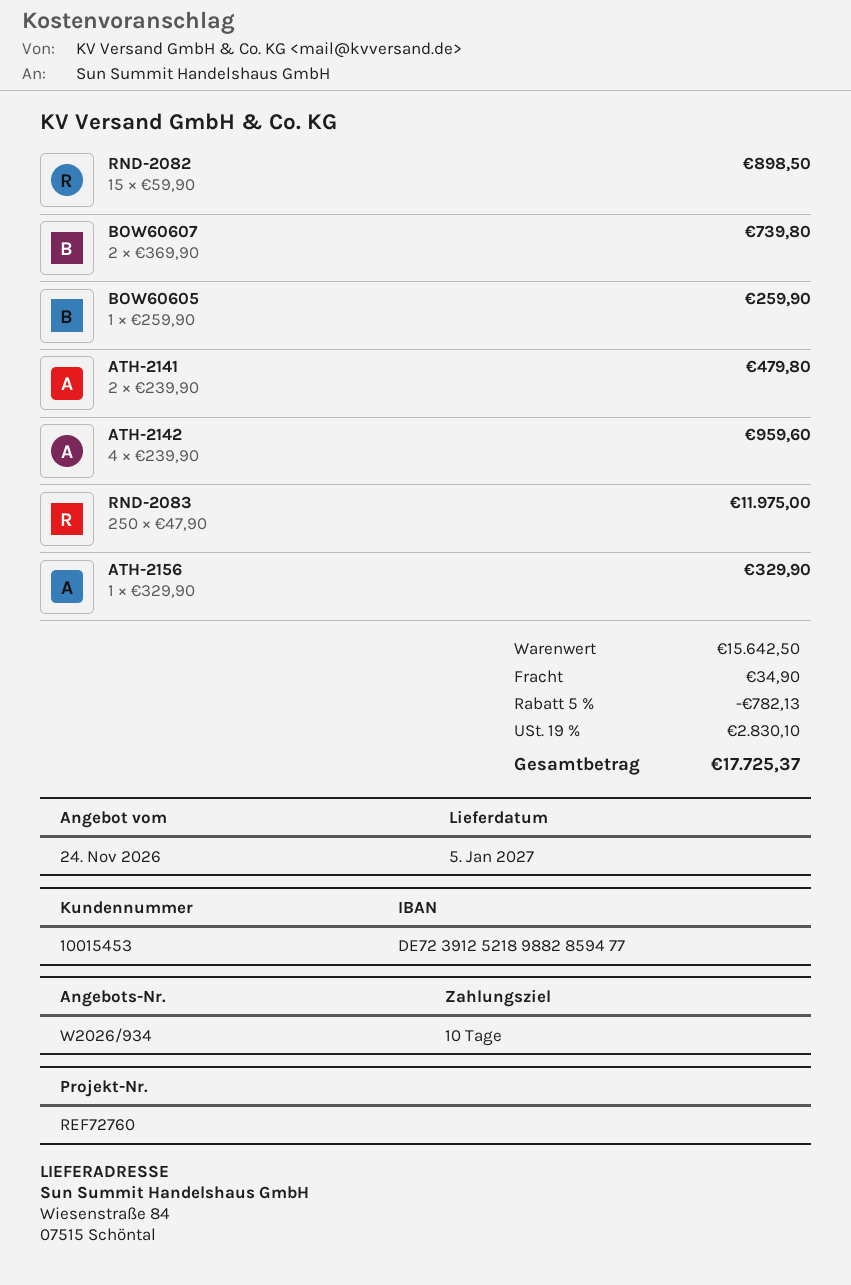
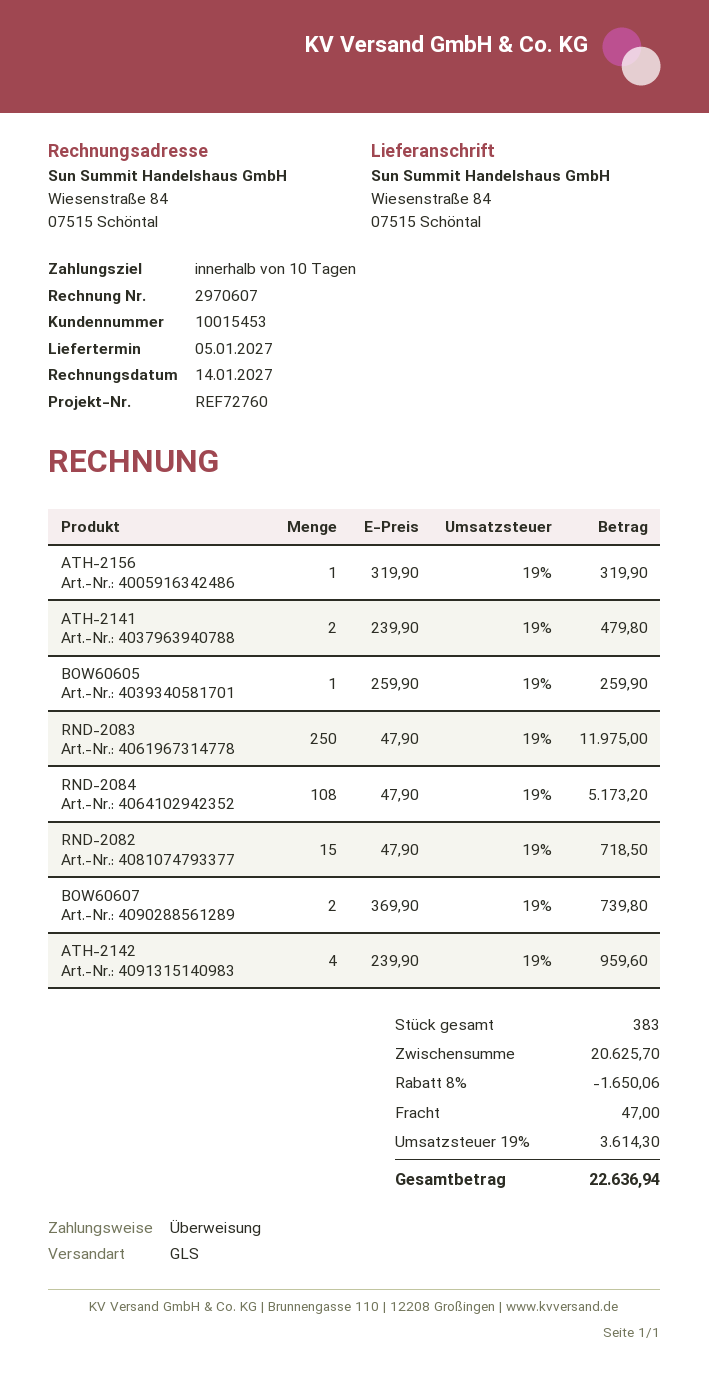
RND-2082: 15 x 59.90 = 898.50 -> 15 x 47.90 = 718.50
ATH-2156: 1 x 329.90 = 329.90 -> 1 x 319.90 = 319.90
RND-2084: none -> 108 x 47.90 = 5173.20
subtotal: 15642.50 -> 20625.70
discount: 5% = 782.13 -> 8% = 1650.06
shipping: 34.90 -> 47.00
tax: 19% = 2830.10 -> 19% = 3614.30
total: 17725.37 -> 22636.94

